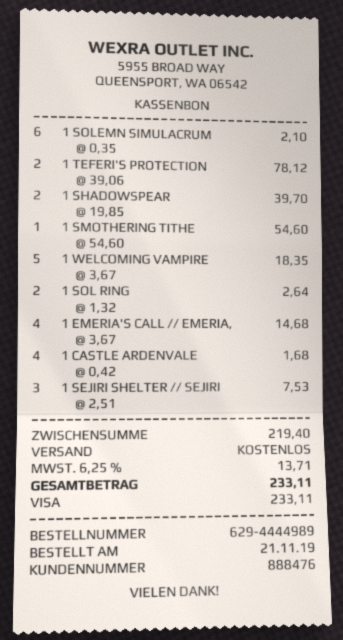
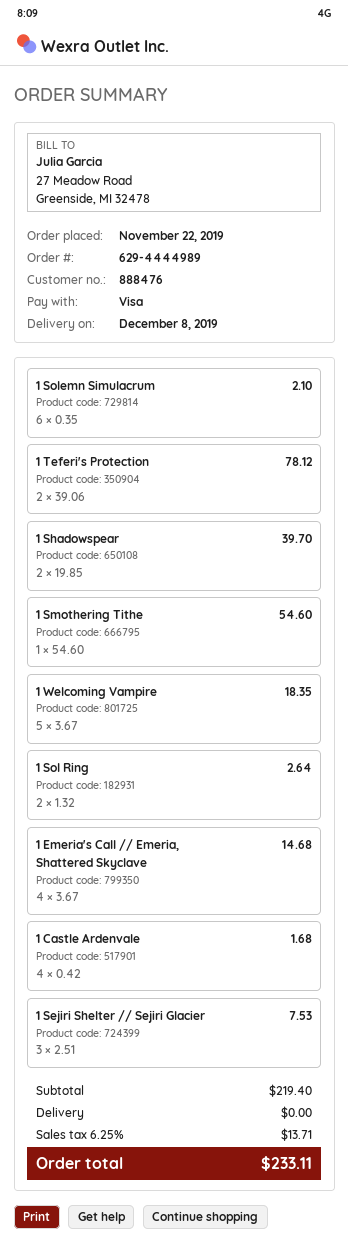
order date: 2019-11-21 -> 2019-11-22

